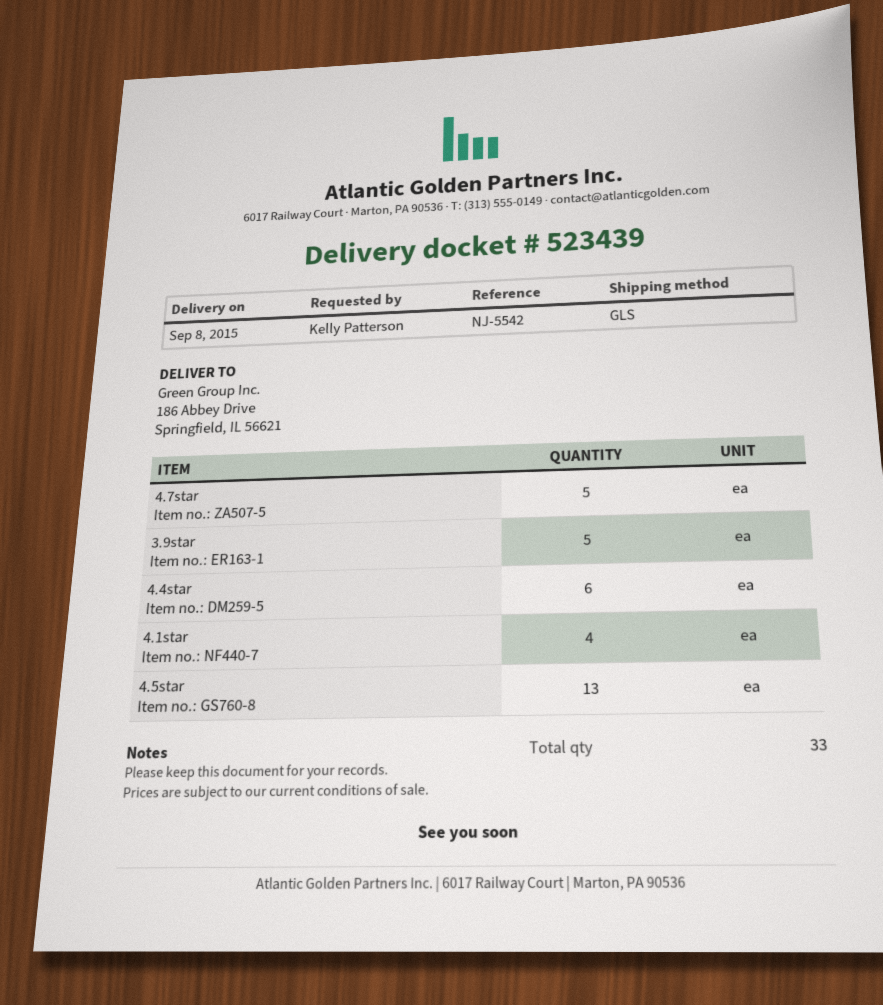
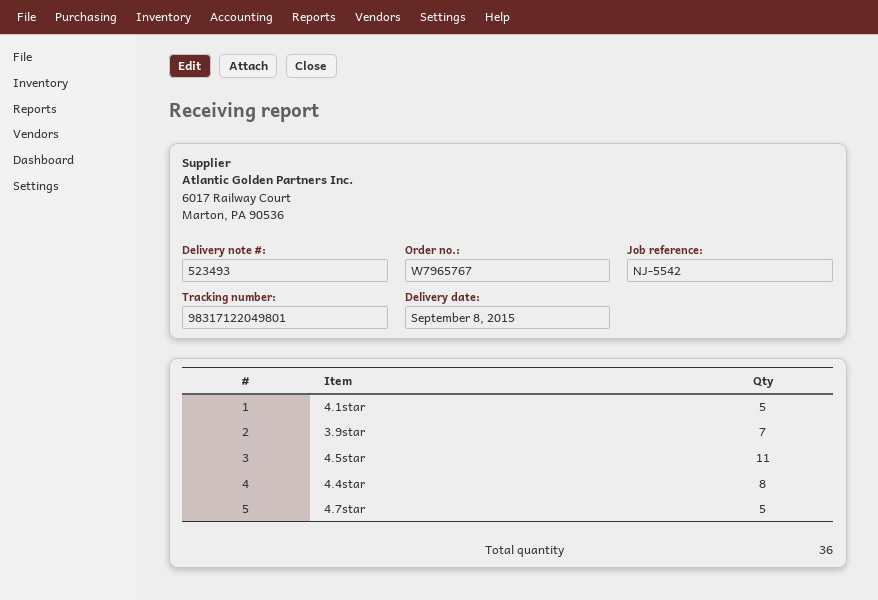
delivery note number: 523439 -> 523493
3.9star: 5 -> 7
4.4star: 6 -> 8
4.1star: 4 -> 5
4.5star: 13 -> 11
total quantity: 33 -> 36

